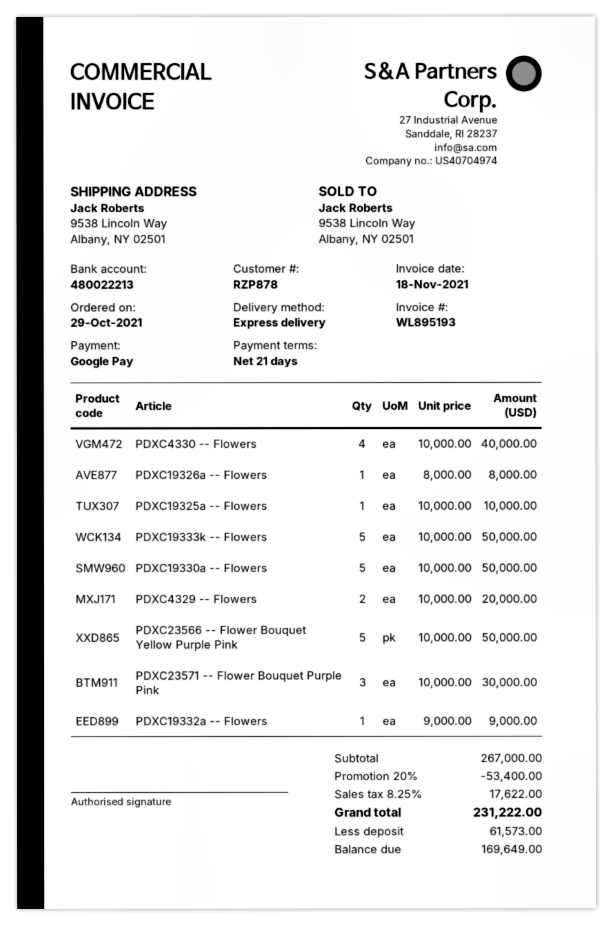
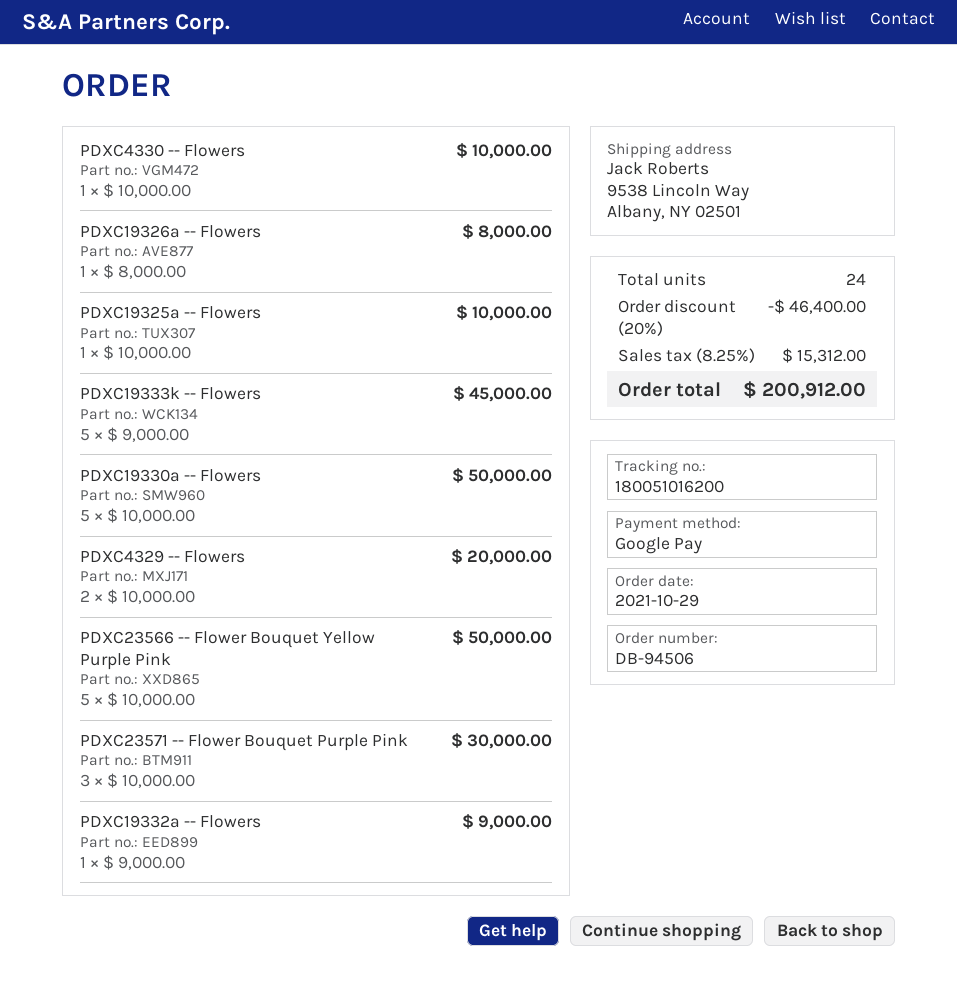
PDXC4330 -- Flowers: 4 x 10000.00 = 40000.00 -> 1 x 10000.00 = 10000.00
PDXC19333k -- Flowers: 5 x 10000.00 = 50000.00 -> 5 x 9000.00 = 45000.00
discount: 20% = 53400.00 -> 20% = 46400.00
tax: 8.25% = 17622.00 -> 8.25% = 15312.00
total: 231222.00 -> 200912.00

